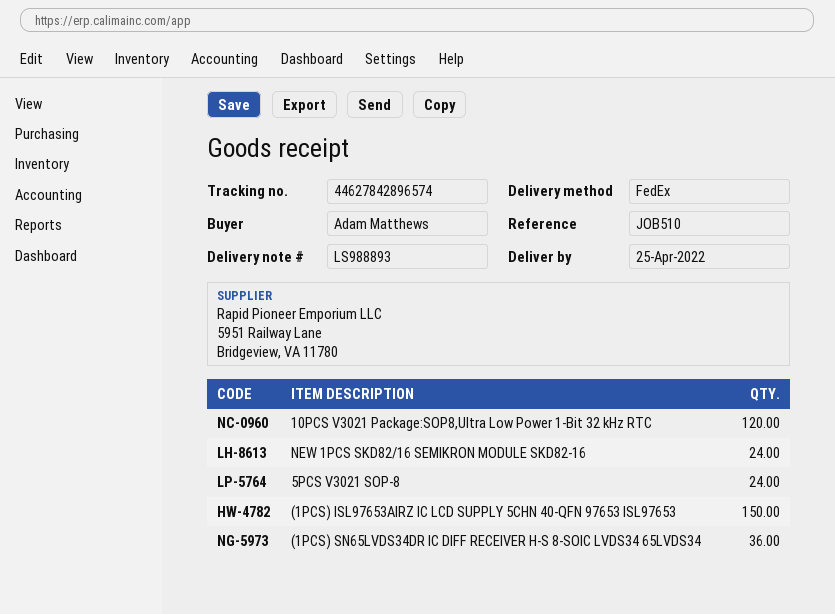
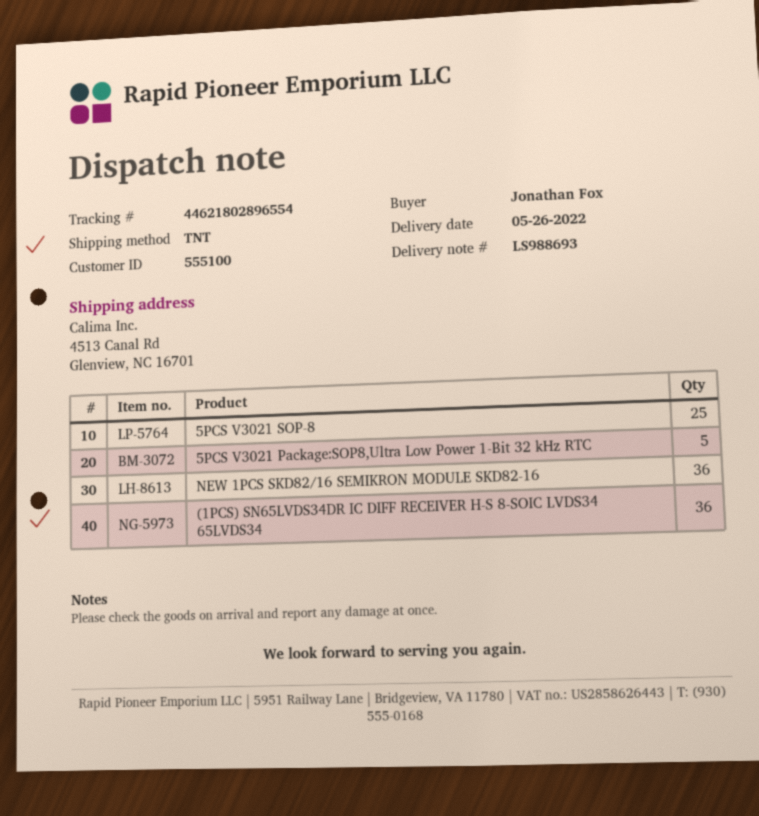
delivery note number: LS988893 -> LS988693
delivery date: 2022-04-25 -> 2022-05-26
ordered by: Adam Matthews -> Jonathan Fox
shipping method: FedEx -> TNT
tracking number: 44627842896574 -> 44621802896554
10PCS V3021 Package:SOP8,Ultra Low Power 1-Bit 32 kHz RTC: 120 -> none
NEW 1PCS SKD82/16 SEMIKRON MODULE SKD82-16: 24 -> 36
5PCS V3021 SOP-8: 24 -> 25
(1PCS) ISL97653AIRZ IC LCD SUPPLY 5CHN 40-QFN 97653 ISL97653: 150 -> none
5PCS V3021 Package:SOP8,Ultra Low Power 1-Bit 32 kHz RTC: none -> 5

